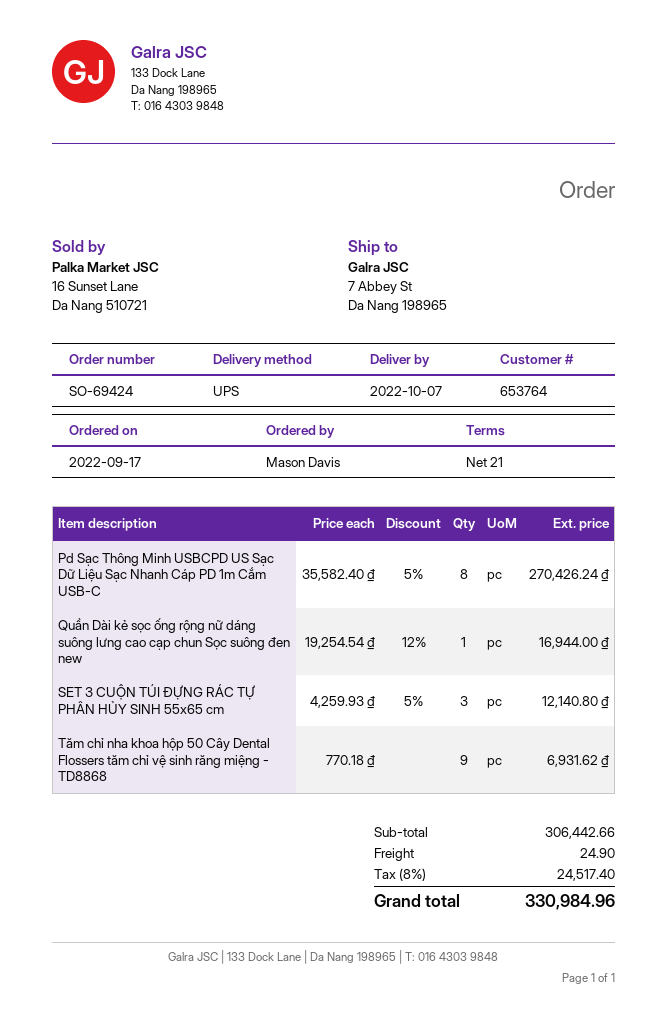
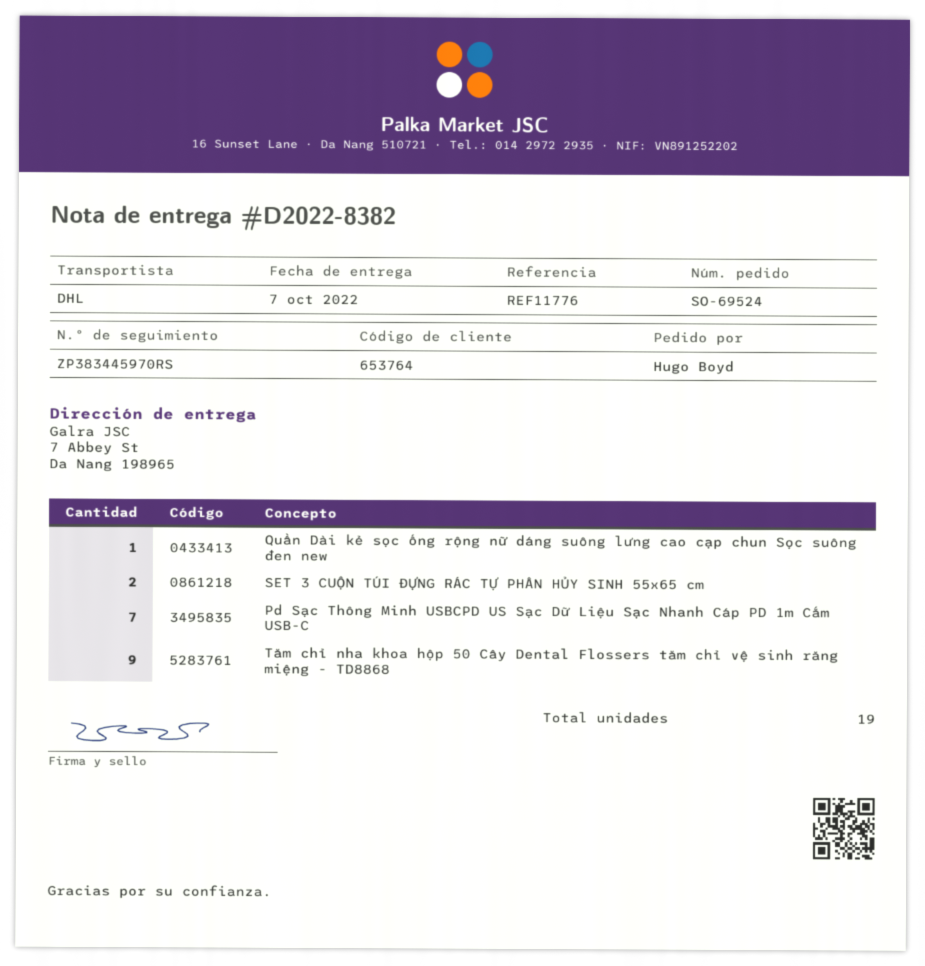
order number: SO-69424 -> SO-69524
ordered by: Mason Davis -> Hugo Boyd
shipping method: UPS -> DHL
Pd Sạc Thông Minh USBCPD US Sạc Dữ Liệu Sạc Nhanh Cáp PD 1m Cắm USB-C: 8 -> 7
SET 3 CUỘN TÚI ĐỰNG RÁC TỰ PHÂN HỦY SINH 55x65 cm: 3 -> 2

